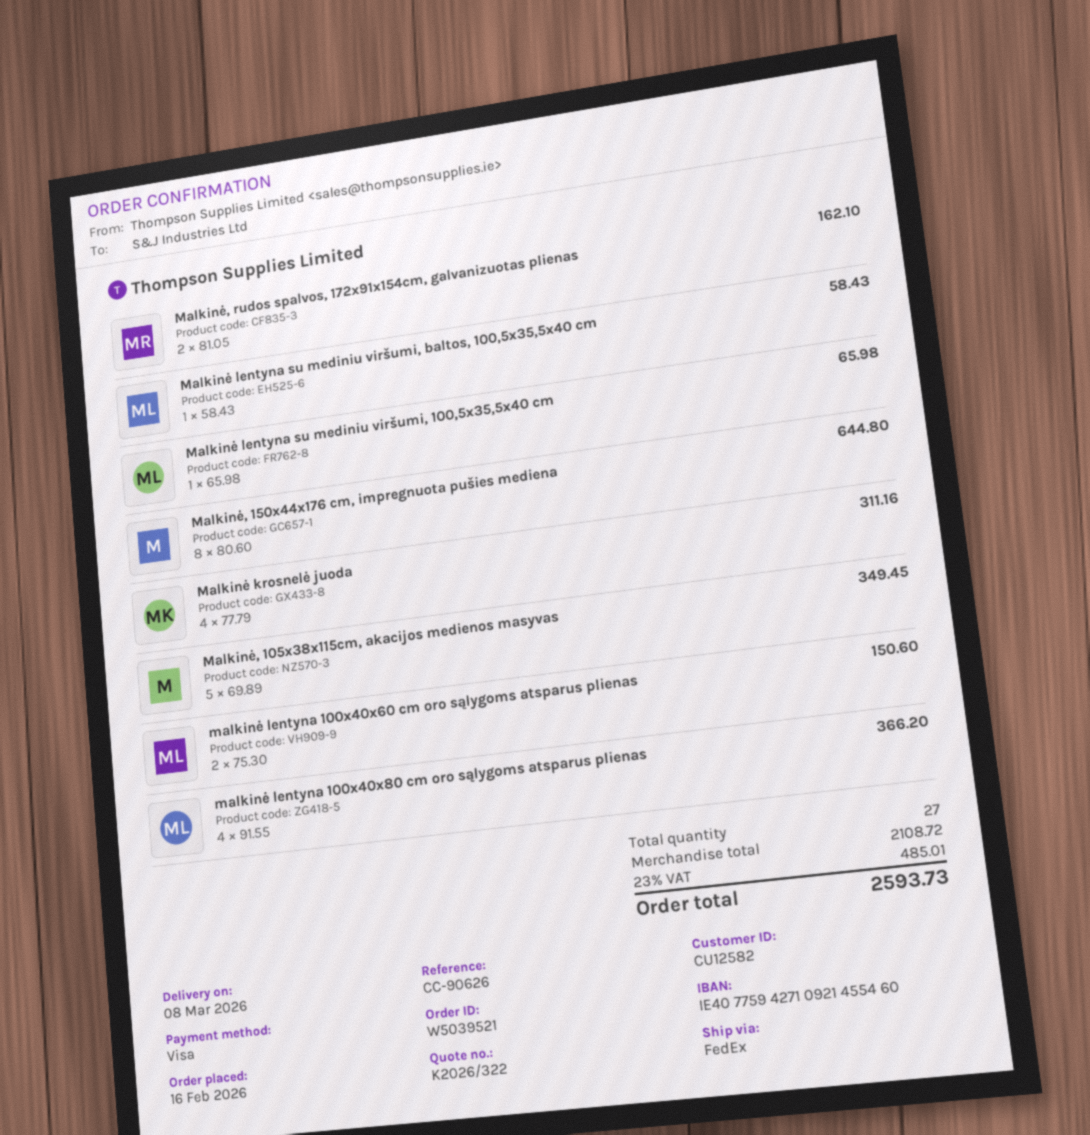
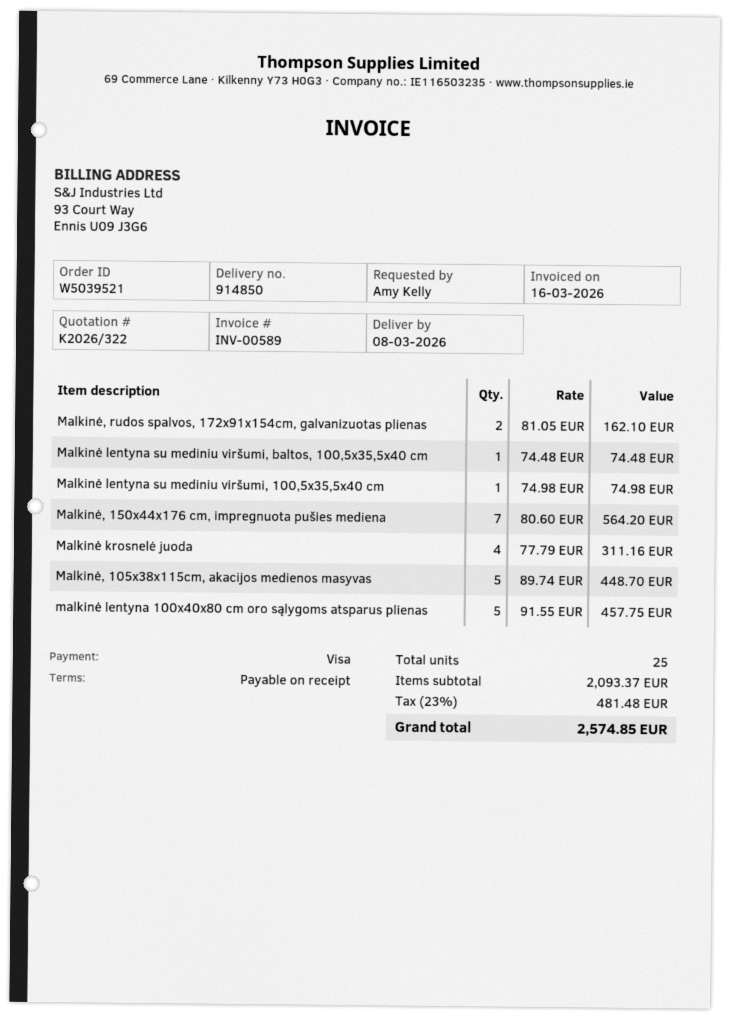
Malkinė lentyna su mediniu viršumi, baltos, 100,5x35,5x40 cm: 1 x 58.43 = 58.43 -> 1 x 74.48 = 74.48
Malkinė lentyna su mediniu viršumi, 100,5x35,5x40 cm: 1 x 65.98 = 65.98 -> 1 x 74.98 = 74.98
Malkinė, 150x44x176 cm, impregnuota pušies mediena: 8 x 80.60 = 644.80 -> 7 x 80.60 = 564.20
Malkinė, 105x38x115cm, akacijos medienos masyvas: 5 x 69.89 = 349.45 -> 5 x 89.74 = 448.70
malkinė lentyna 100x40x60 cm oro sąlygoms atsparus plienas: 2 x 75.30 = 150.60 -> none
malkinė lentyna 100x40x80 cm oro sąlygoms atsparus plienas: 4 x 91.55 = 366.20 -> 5 x 91.55 = 457.75
total quantity: 27 -> 25
subtotal: 2108.72 -> 2093.37
tax: 23% = 485.01 -> 23% = 481.48
total: 2593.73 -> 2574.85

